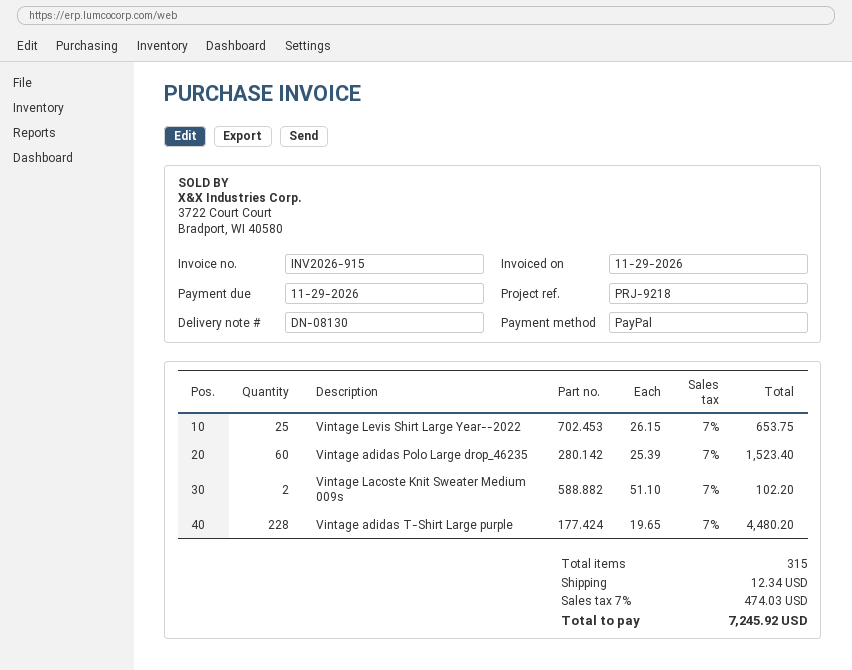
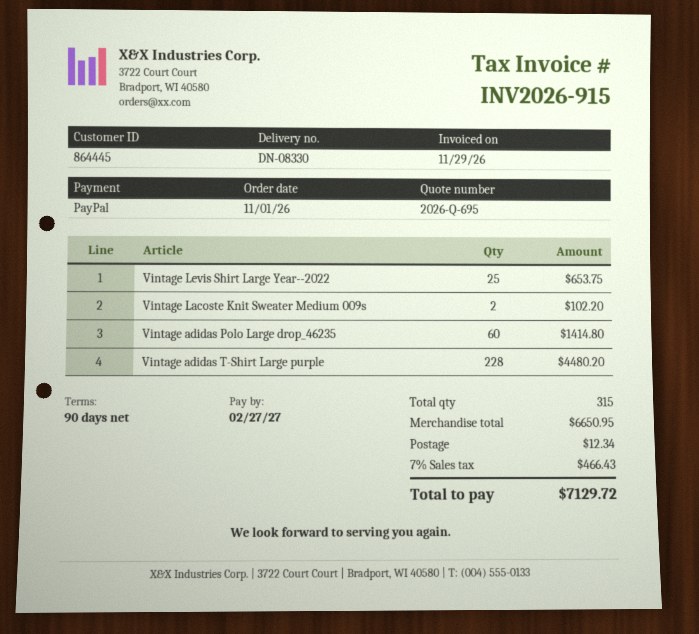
delivery note number: DN-08130 -> DN-08330
due date: 2026-11-29 -> 2027-02-27
Vintage adidas Polo Large drop_46235: 60 for 1523.40 -> 60 for 1414.80
tax: 7% = 474.03 -> 7% = 466.43
total: 7245.92 -> 7129.72

